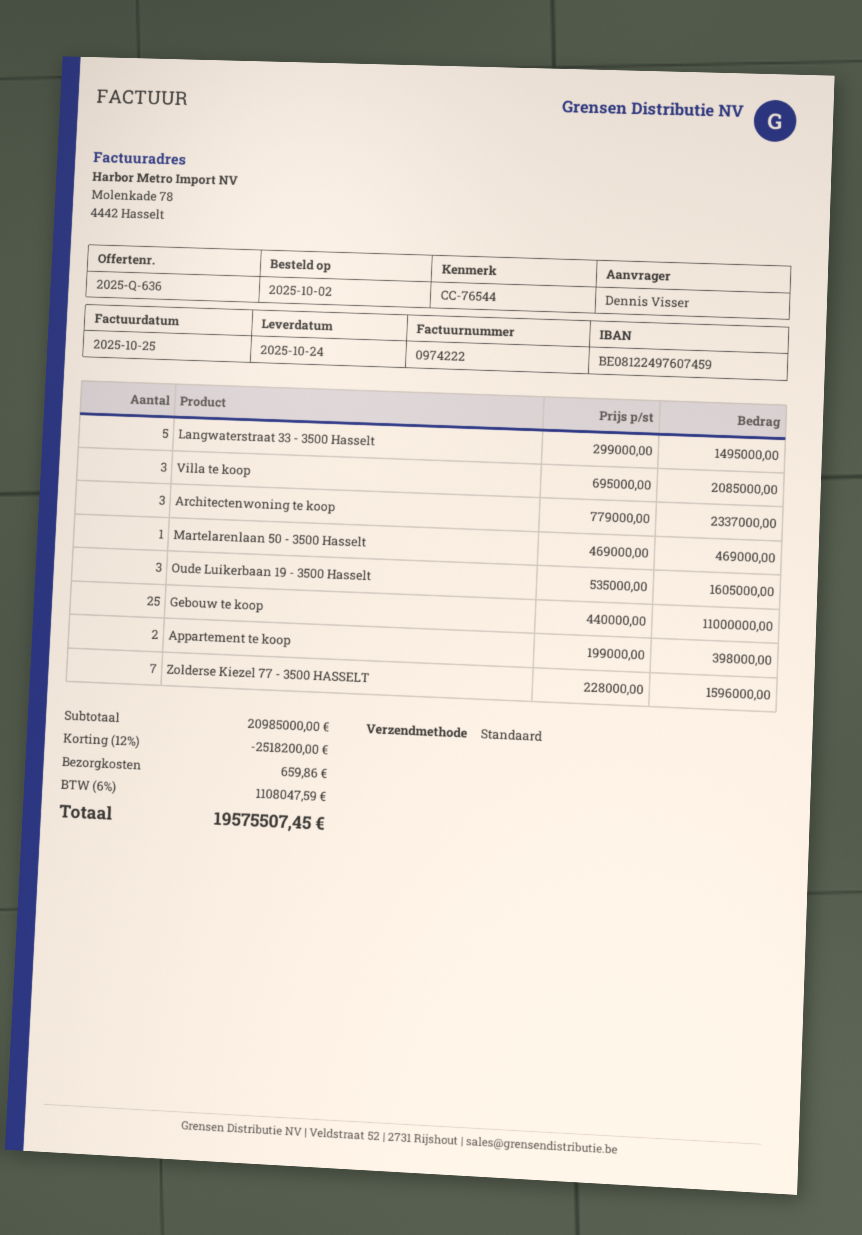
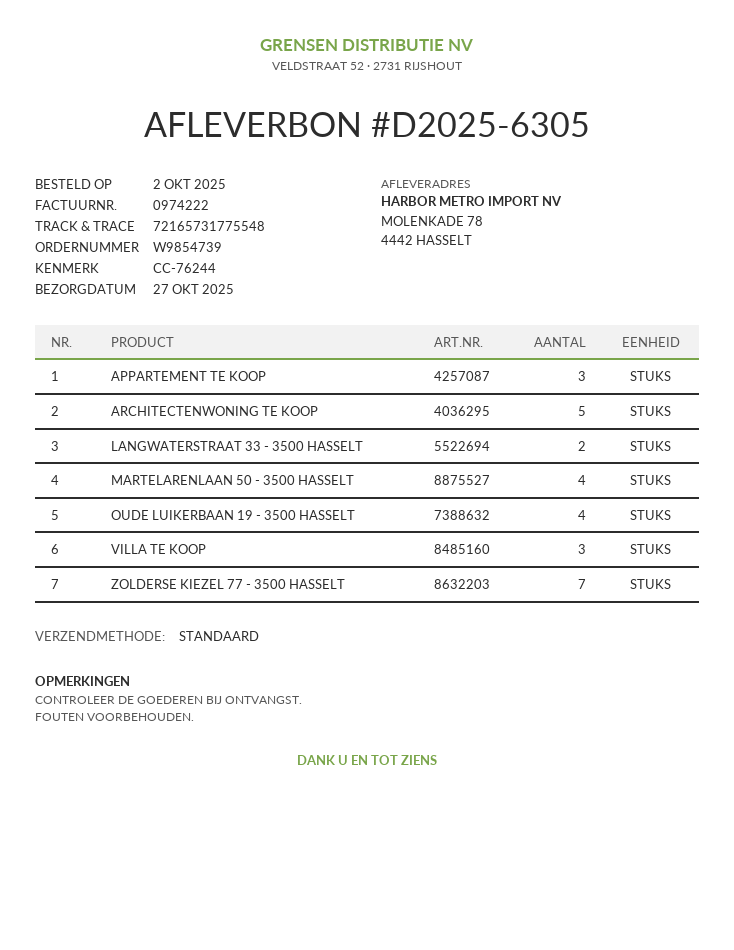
delivery date: 2025-10-24 -> 2025-10-27
reference: CC-76544 -> CC-76244
Langwaterstraat 33 - 3500 Hasselt: 5 -> 2
Architectenwoning te koop: 3 -> 5
Martelarenlaan 50 - 3500 Hasselt: 1 -> 4
Oude Luikerbaan 19 - 3500 Hasselt: 3 -> 4
Gebouw te koop: 25 -> none
Appartement te koop: 2 -> 3

